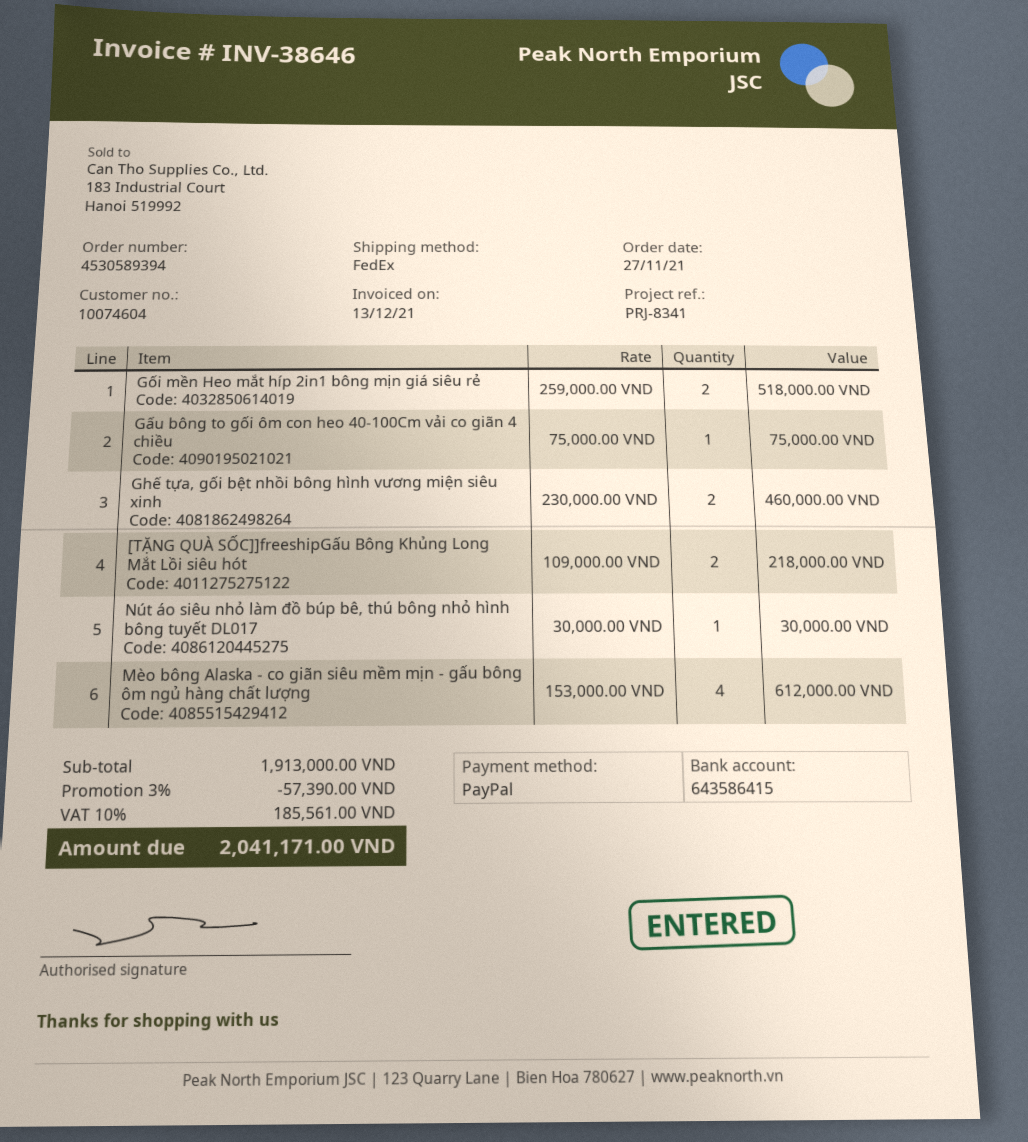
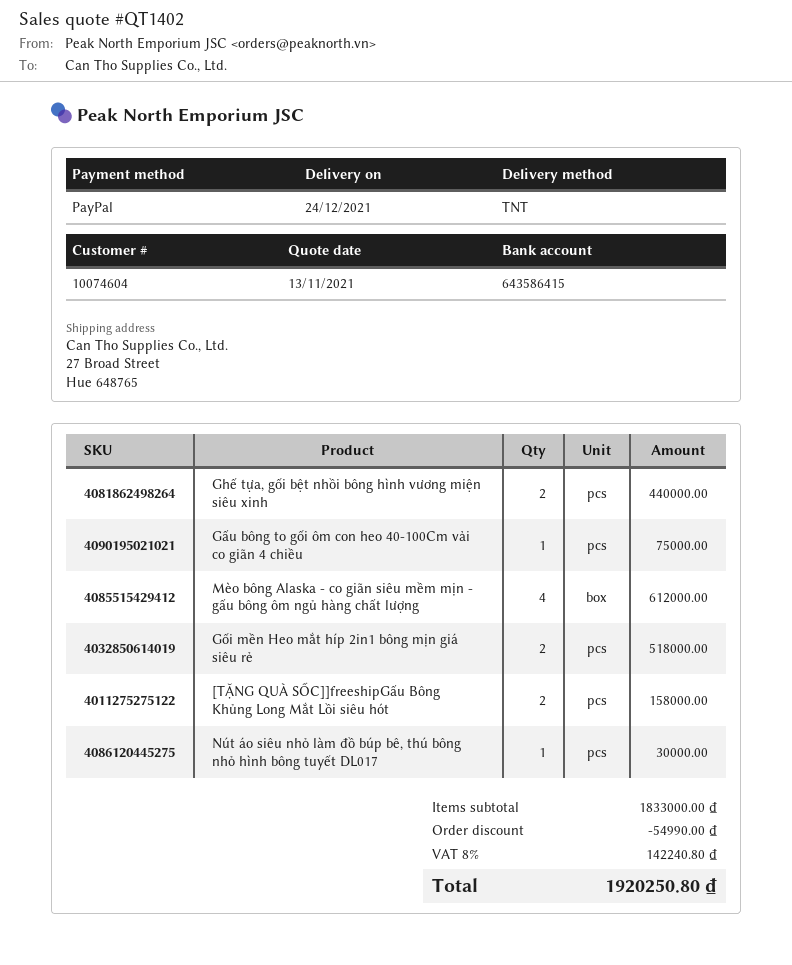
shipping method: FedEx -> TNT
Ghế tựa, gối bệt nhồi bông hình vương miện siêu xinh: 2 for 460000.00 -> 2 for 440000.00
[TẶNG QUÀ SỐC]]freeshipGấu Bông Khủng Long Mắt Lồi siêu hót: 2 for 218000.00 -> 2 for 158000.00
subtotal: 1913000.00 -> 1833000.00
discount: 57390.00 -> 54990.00
tax: 10% = 185561.00 -> 8% = 142240.80
total: 2041171.00 -> 1920250.80

